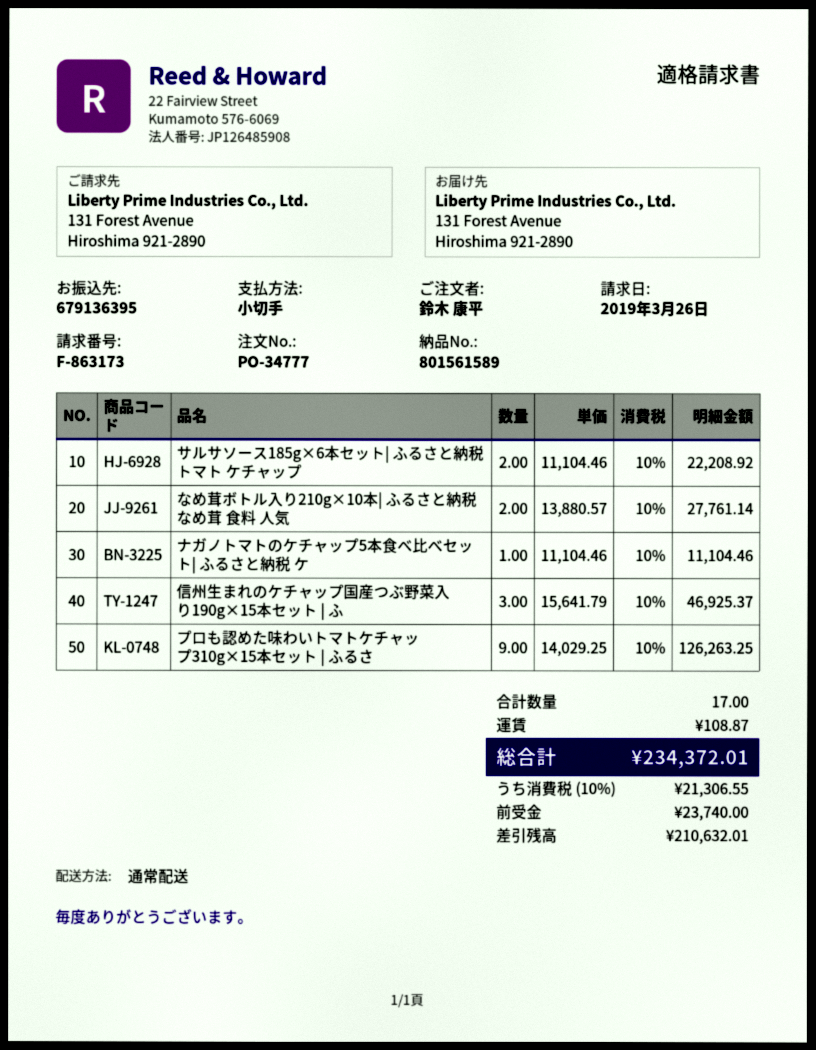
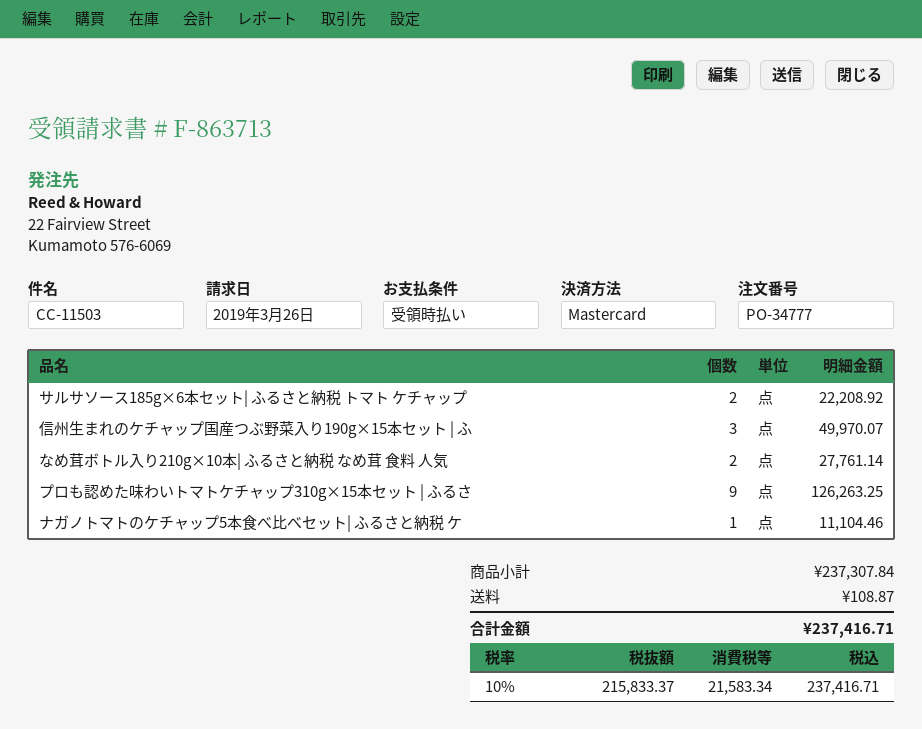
invoice number: F-863173 -> F-863713
payment method: cheque -> Mastercard
信州生まれのケチャップ国産つぶ野菜入り190g×15本セット | ふ: 3 for 46925.37 -> 3 for 49970.07
tax: 10% = 21306.55 -> 10% = 21583.34
total: 234372.01 -> 237416.71

